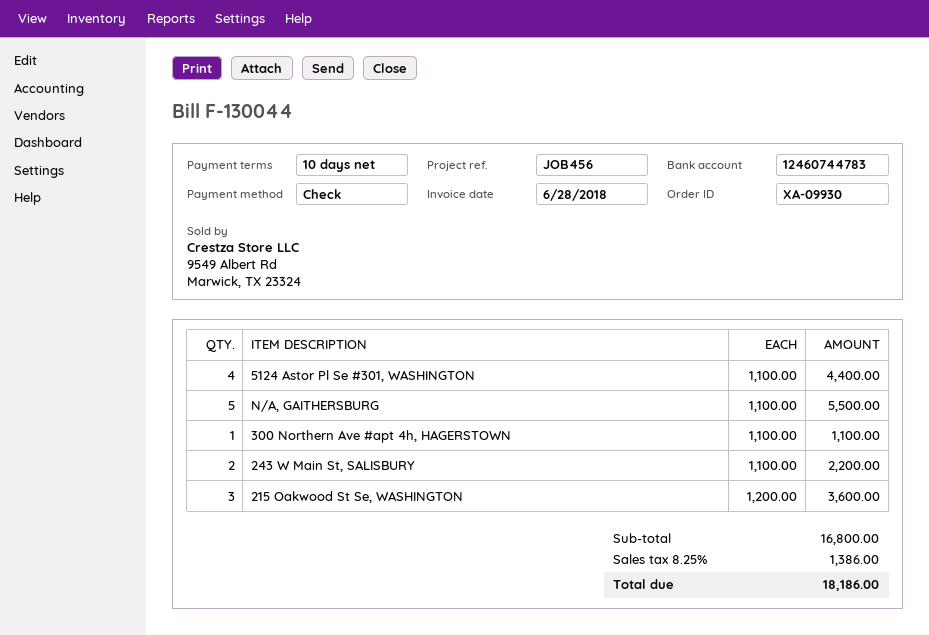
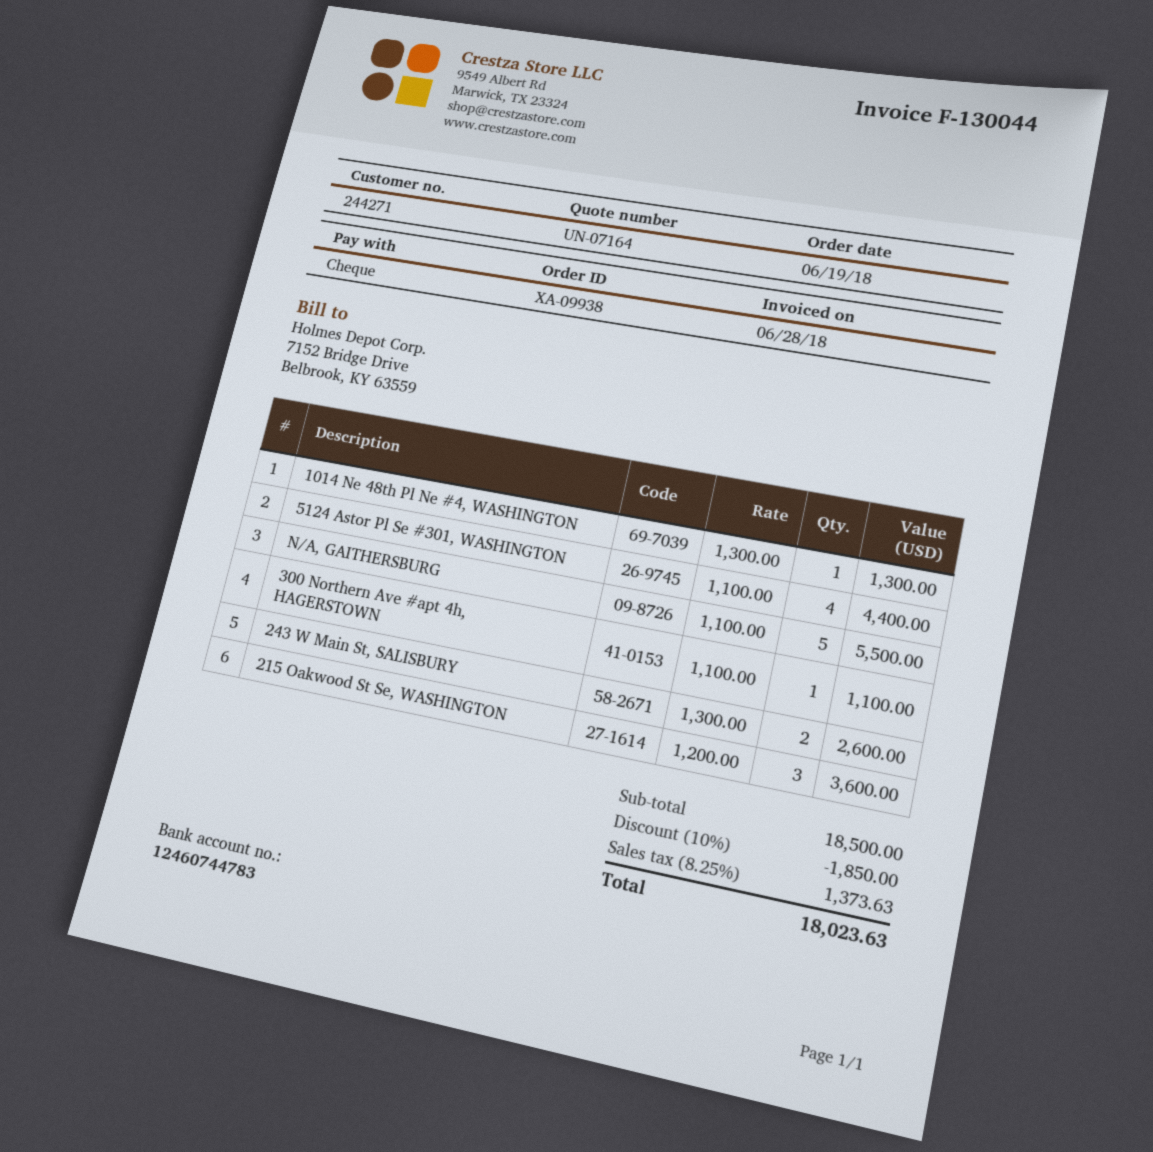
order number: XA-09930 -> XA-09938
243 W Main St, SALISBURY: 2 x 1100.00 = 2200.00 -> 2 x 1300.00 = 2600.00
1014 Ne 48th Pl Ne #4, WASHINGTON: none -> 1 x 1300.00 = 1300.00
subtotal: 16800.00 -> 18500.00
discount: none -> 10% = 1850.00
tax: 8.25% = 1386.00 -> 8.25% = 1373.63
total: 18186.00 -> 18023.63

